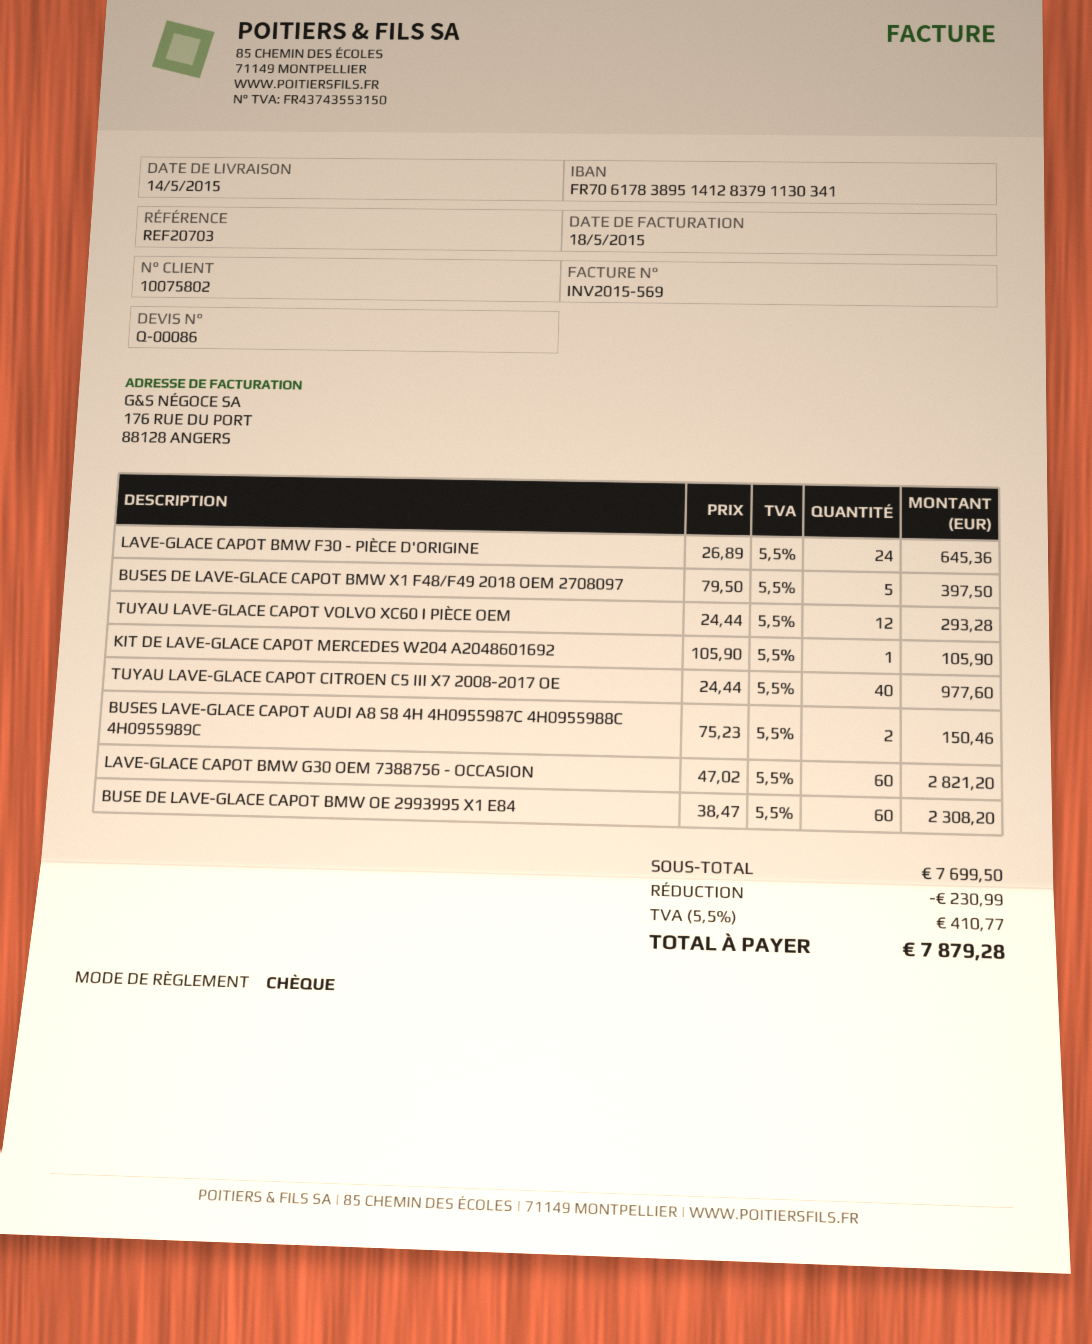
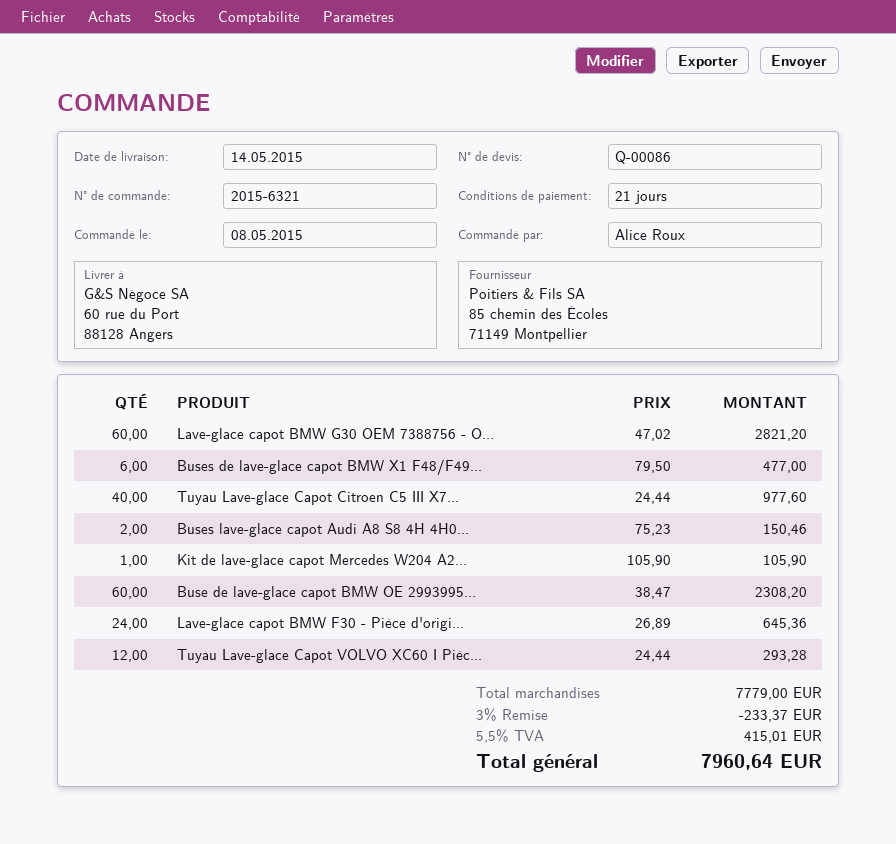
BUSES DE LAVE-GLACE CAPOT BMW X1 F48/F49 2018 OEM 2708097: 5 x 79.50 = 397.50 -> 6 x 79.50 = 477.00
subtotal: 7699.50 -> 7779.00
discount: 230.99 -> 233.37
tax: 5.5% = 410.77 -> 5.5% = 415.01
total: 7879.28 -> 7960.64

